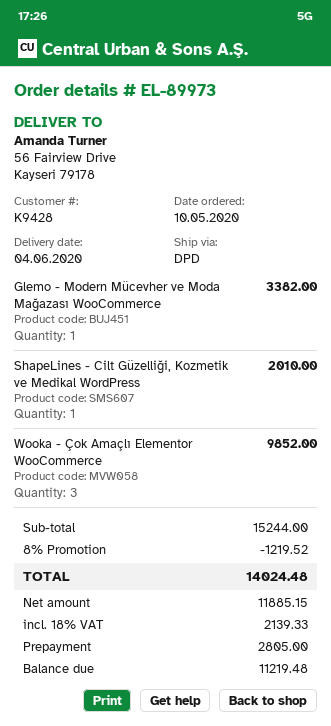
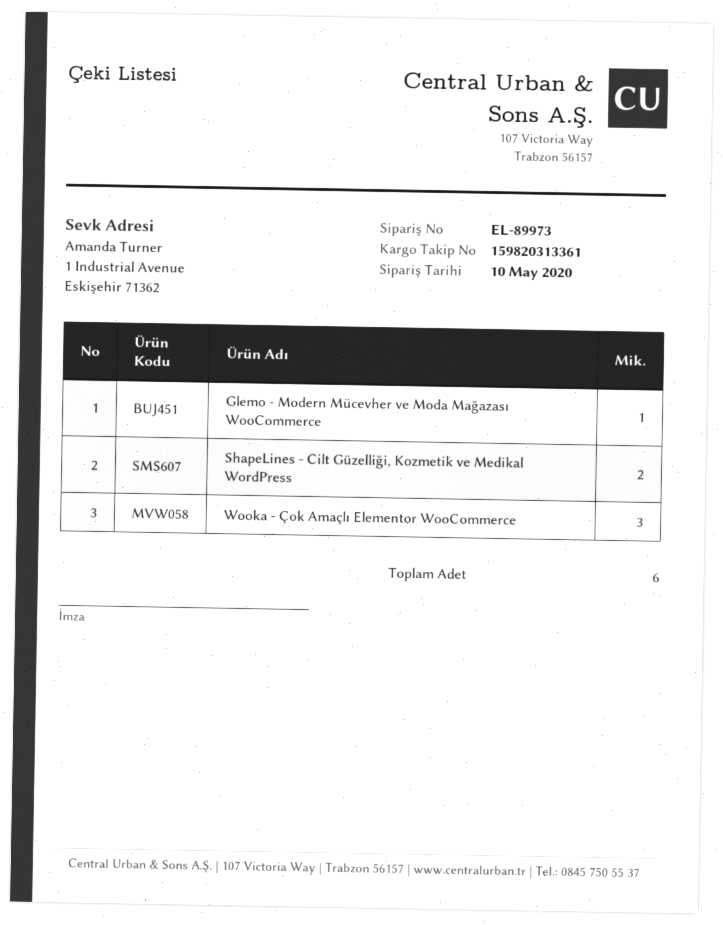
ship to: 56 Fairview Drive, Kayseri 79178 -> 1 Industrial Avenue, Eskişehir 71362
ShapeLines - Cilt Güzelliği, Kozmetik ve Medikal WordPress: 1 -> 2

